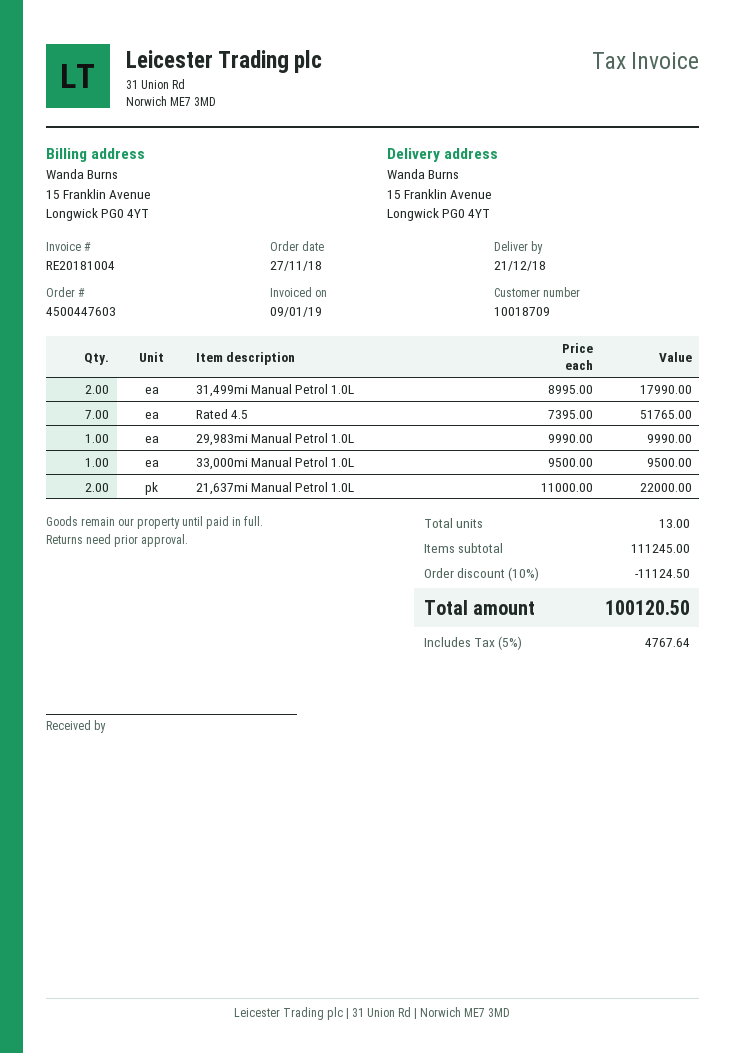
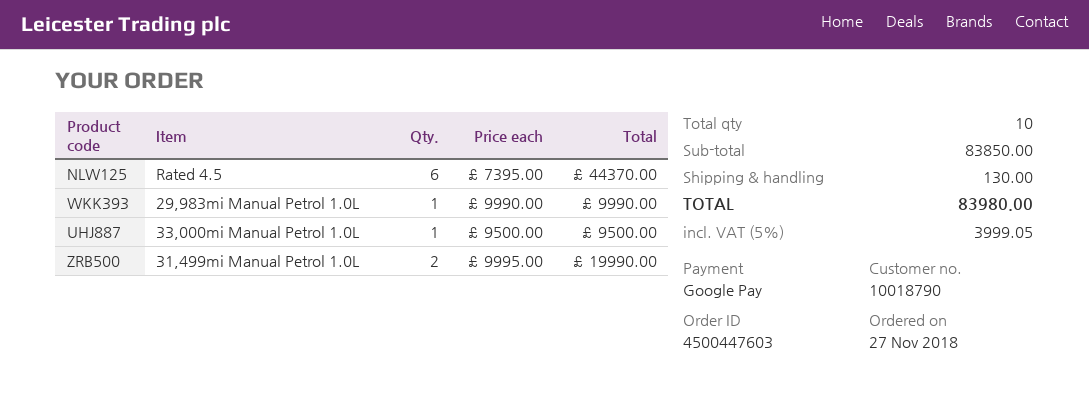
customer number: 10018709 -> 10018790
31,499mi Manual Petrol 1.0L: 2 x 8995.00 = 17990.00 -> 2 x 9995.00 = 19990.00
Rated 4.5: 7 x 7395.00 = 51765.00 -> 6 x 7395.00 = 44370.00
21,637mi Manual Petrol 1.0L: 2 x 11000.00 = 22000.00 -> none
total quantity: 13 -> 10
subtotal: 111245.00 -> 83850.00
discount: 10% = 11124.50 -> none
shipping: none -> 130.00
tax: 5% = 4767.64 -> 5% = 3999.05
total: 100120.50 -> 83980.00

